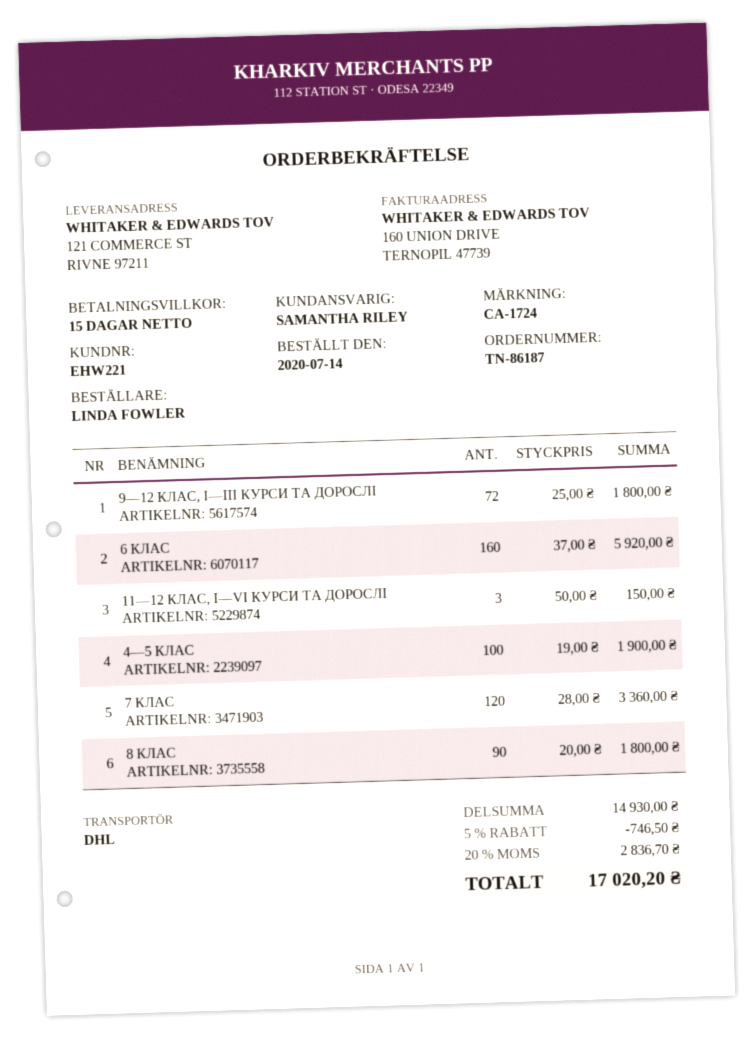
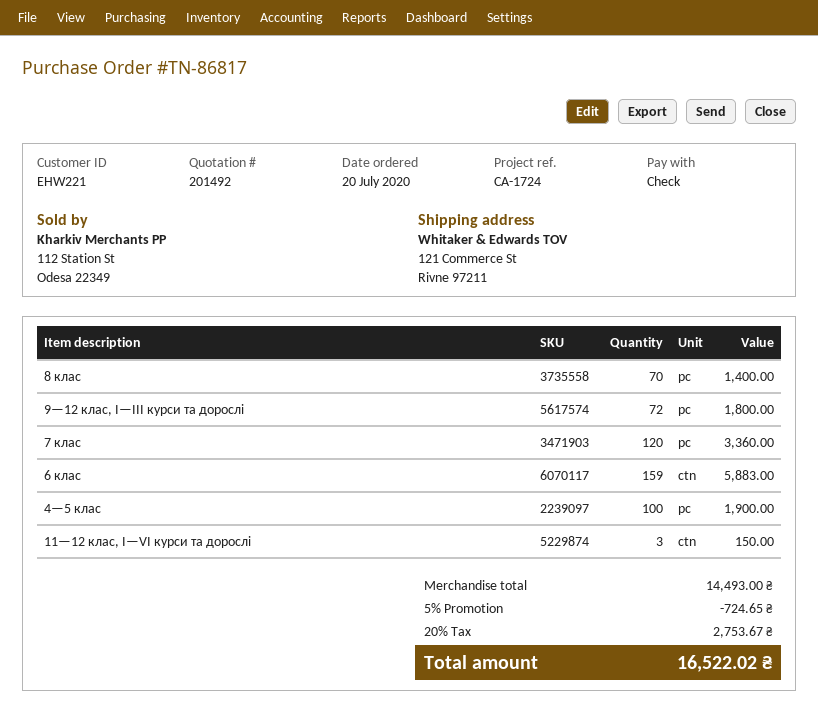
order number: TN-86187 -> TN-86817
order date: 2020-07-14 -> 2020-07-20
6 КЛАС: 160 for 5920.00 -> 159 for 5883.00
8 КЛАС: 90 for 1800.00 -> 70 for 1400.00
subtotal: 14930.00 -> 14493.00
discount: 5% = 746.50 -> 5% = 724.65
tax: 20% = 2836.70 -> 20% = 2753.67
total: 17020.20 -> 16522.02

